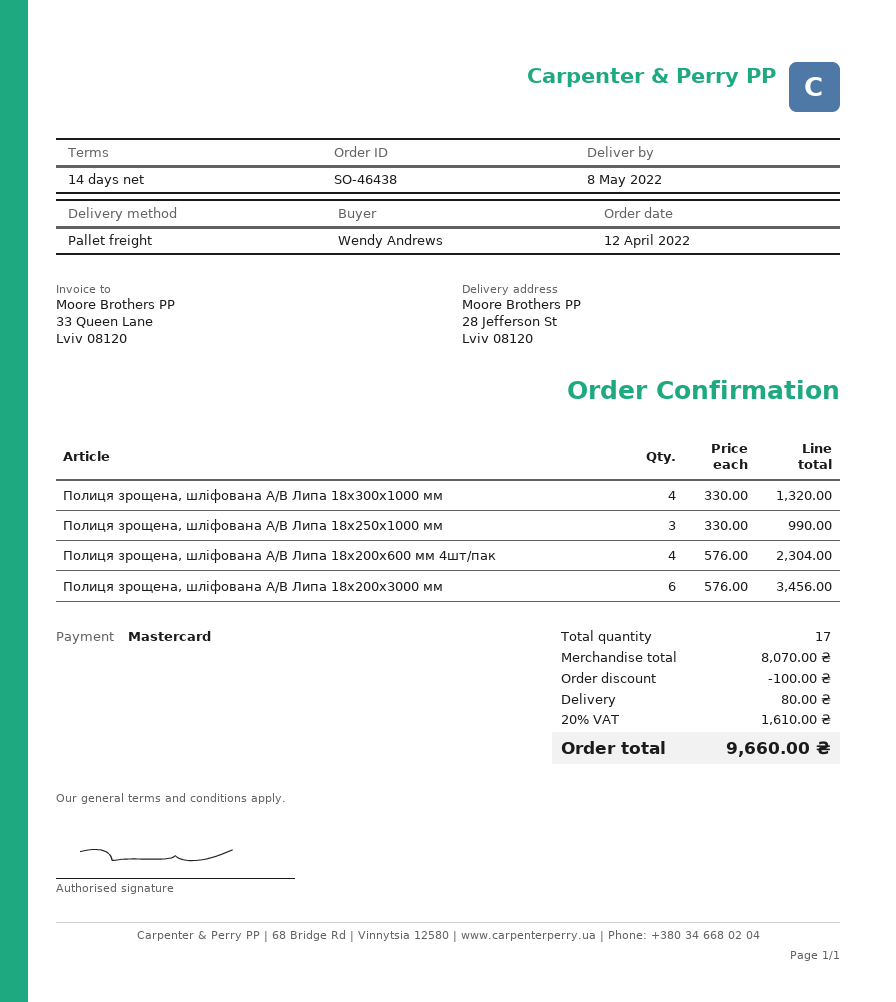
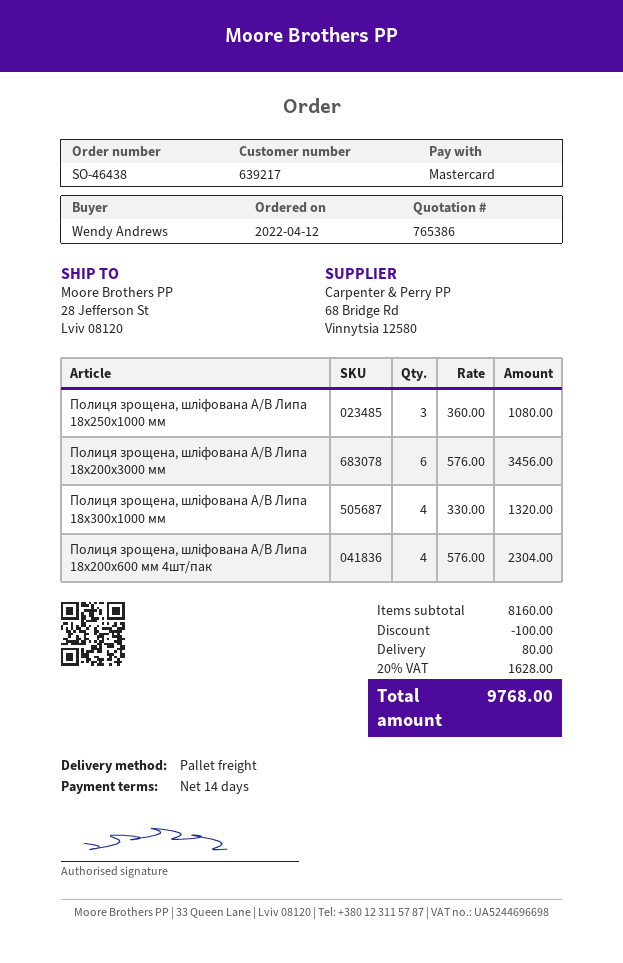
Полиця зрощена, шліфована A/В Липа 18х250х1000 мм: 3 x 330.00 = 990.00 -> 3 x 360.00 = 1080.00
subtotal: 8070.00 -> 8160.00
tax: 20% = 1610.00 -> 20% = 1628.00
total: 9660.00 -> 9768.00

